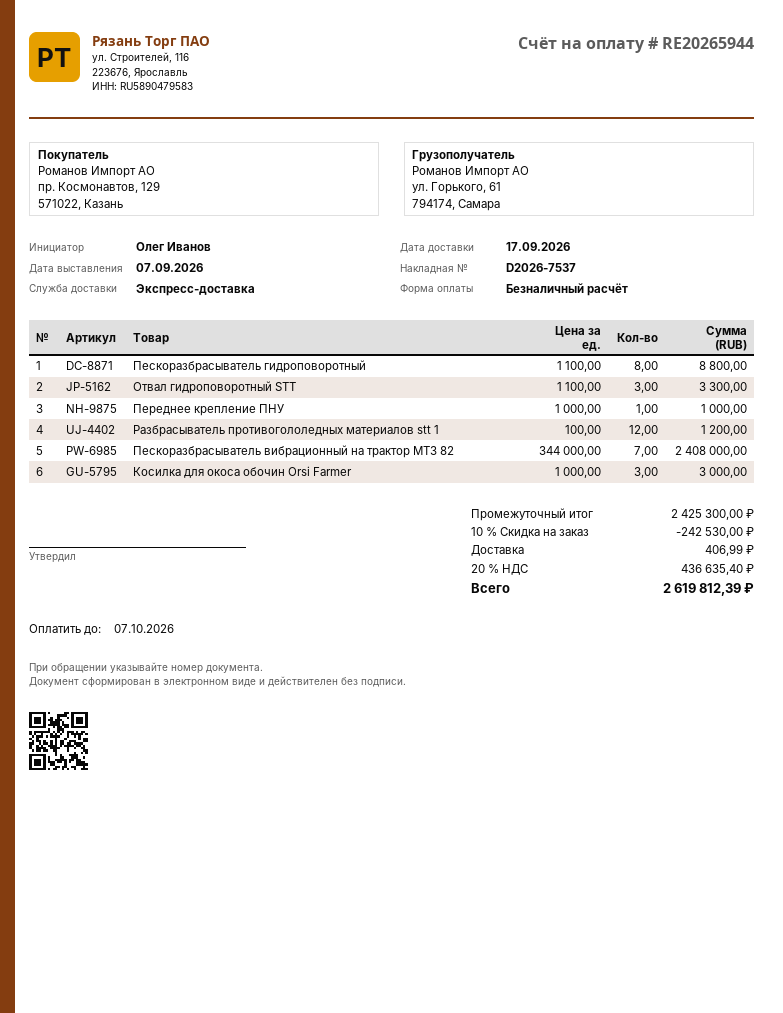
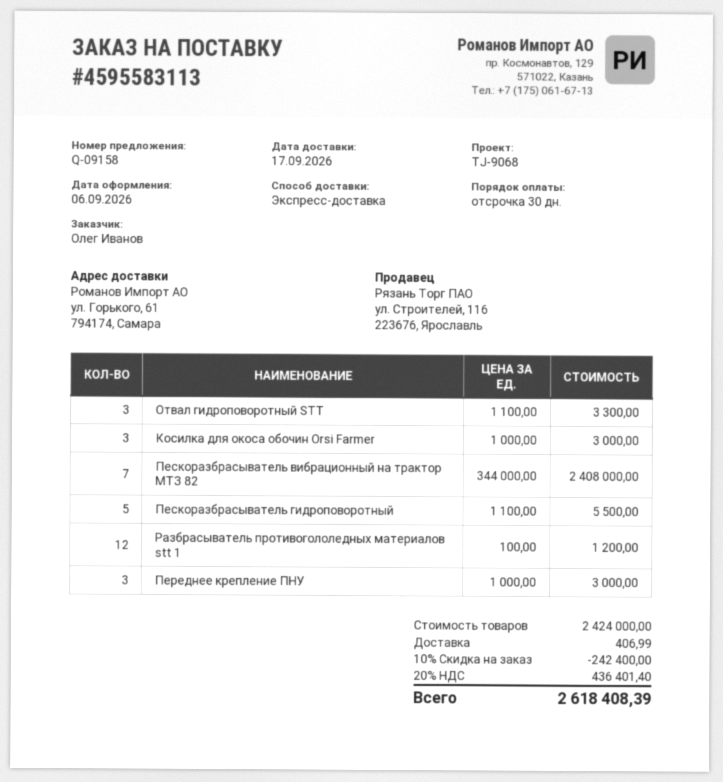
Пескоразбрасыватель гидроповоротный: 8 x 1100.00 = 8800.00 -> 5 x 1100.00 = 5500.00
Переднее крепление ПНУ: 1 x 1000.00 = 1000.00 -> 3 x 1000.00 = 3000.00
subtotal: 2425300.00 -> 2424000.00
discount: 10% = 242530.00 -> 10% = 242400.00
tax: 20% = 436635.40 -> 20% = 436401.40
total: 2619812.39 -> 2618408.39

